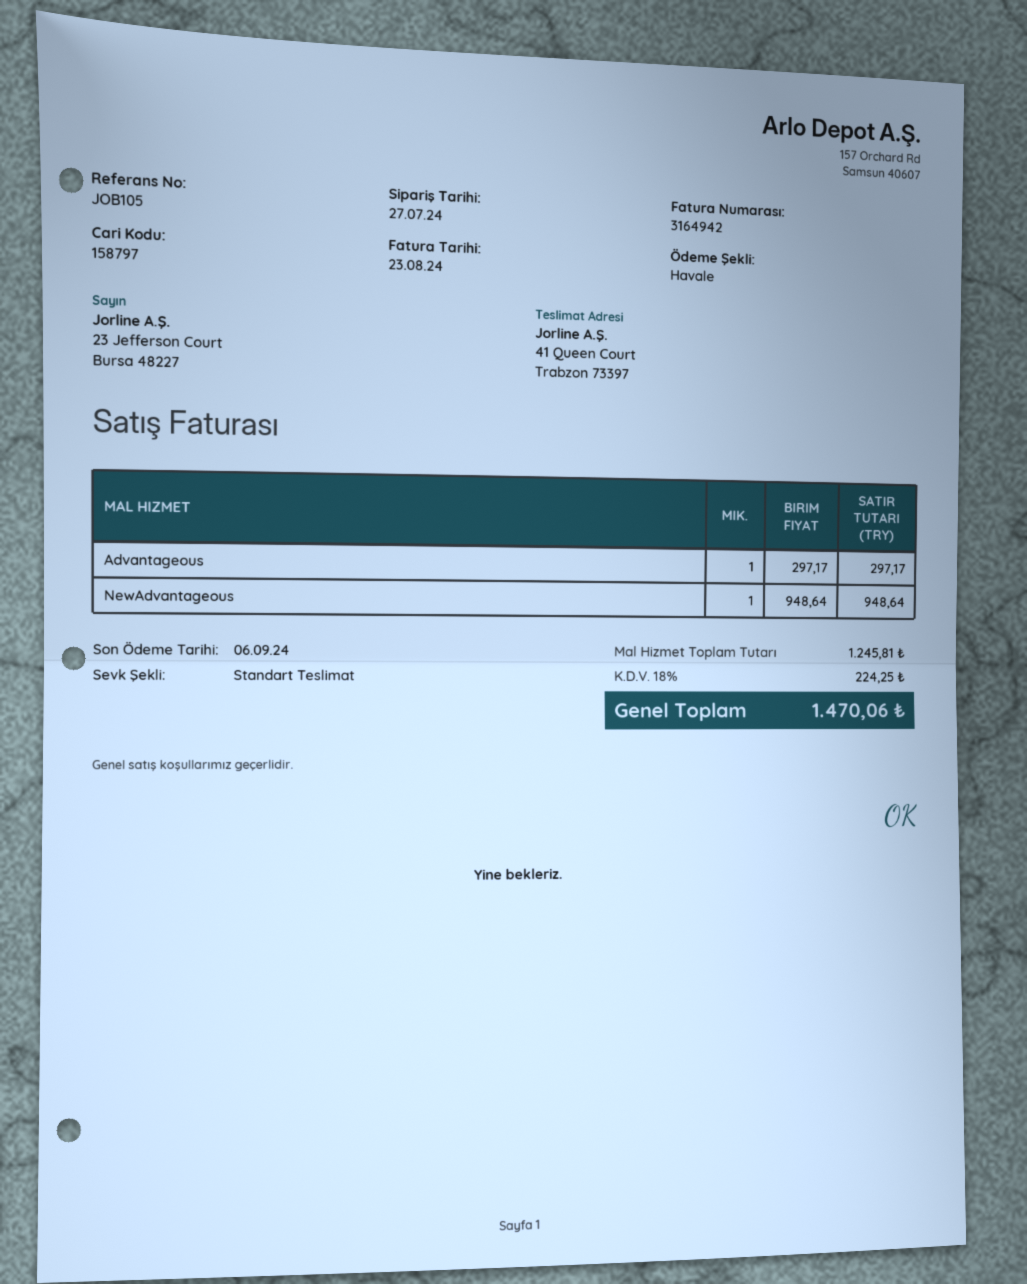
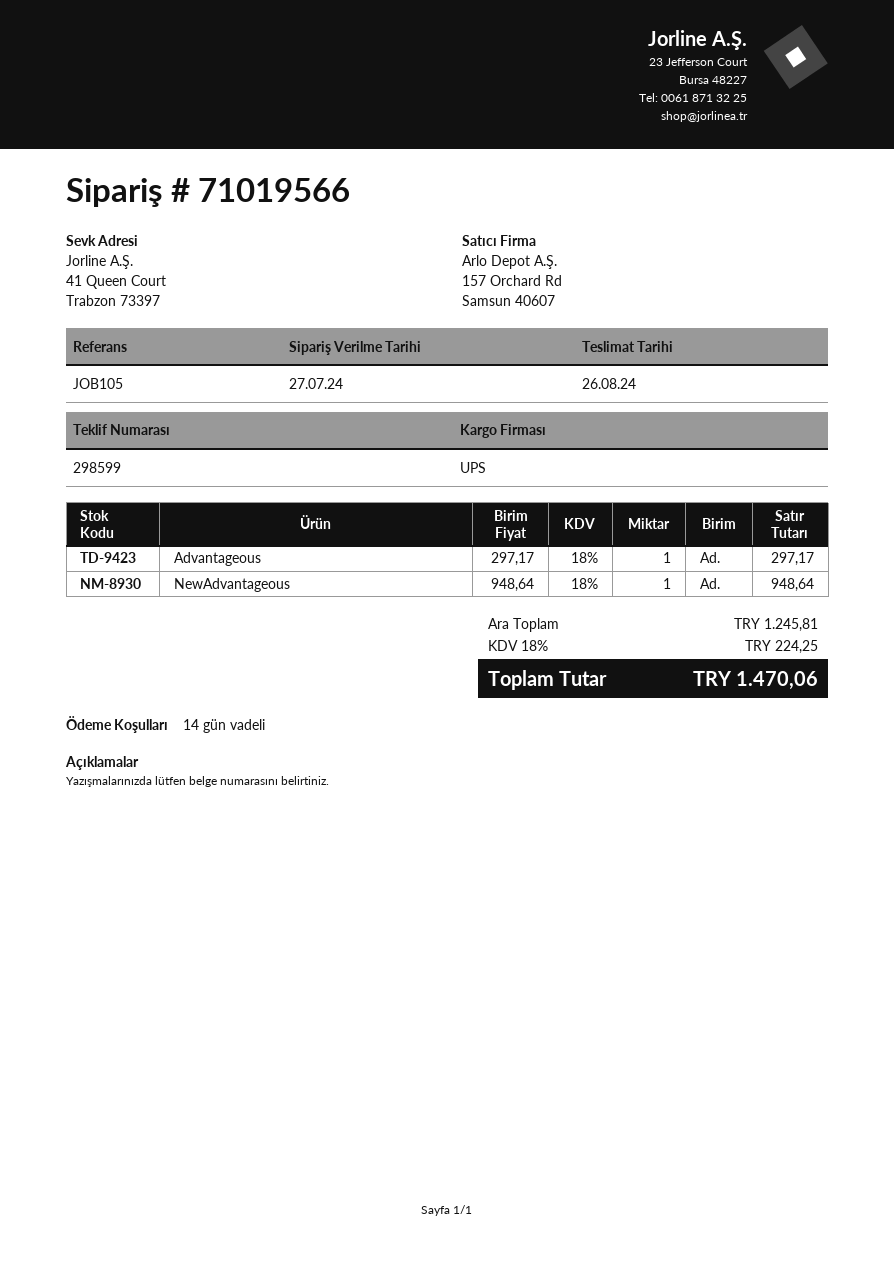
shipping method: standard -> UPS

